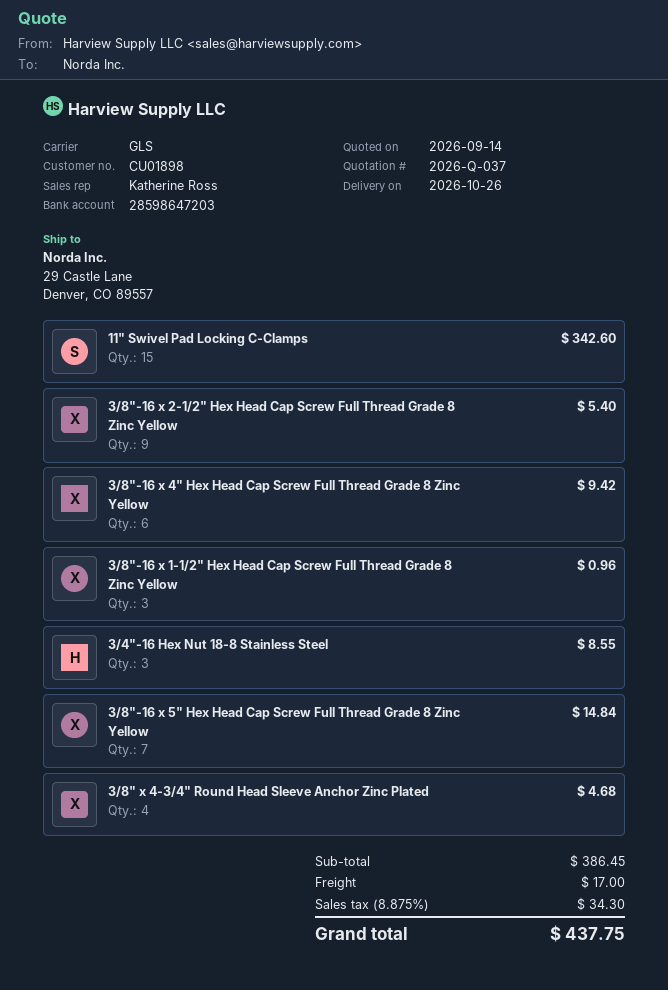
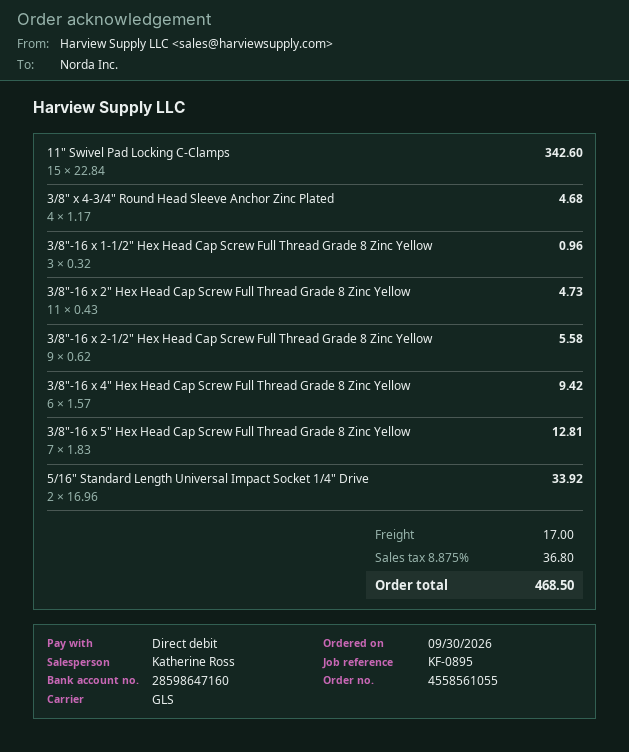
bank account: 28598647203 -> 28598647160
3/8"-16 x 2-1/2" Hex Head Cap Screw Full Thread Grade 8 Zinc Yellow: 9 for 5.40 -> 9 for 5.58
3/4"-16 Hex Nut 18-8 Stainless Steel: 3 for 8.55 -> none
3/8"-16 x 5" Hex Head Cap Screw Full Thread Grade 8 Zinc Yellow: 7 for 14.84 -> 7 for 12.81
3/8"-16 x 2" Hex Head Cap Screw Full Thread Grade 8 Zinc Yellow: none -> 11 for 4.73
5/16" Standard Length Universal Impact Socket 1/4" Drive: none -> 2 for 33.92
tax: 8.875% = 34.30 -> 8.875% = 36.80
total: 437.75 -> 468.50

